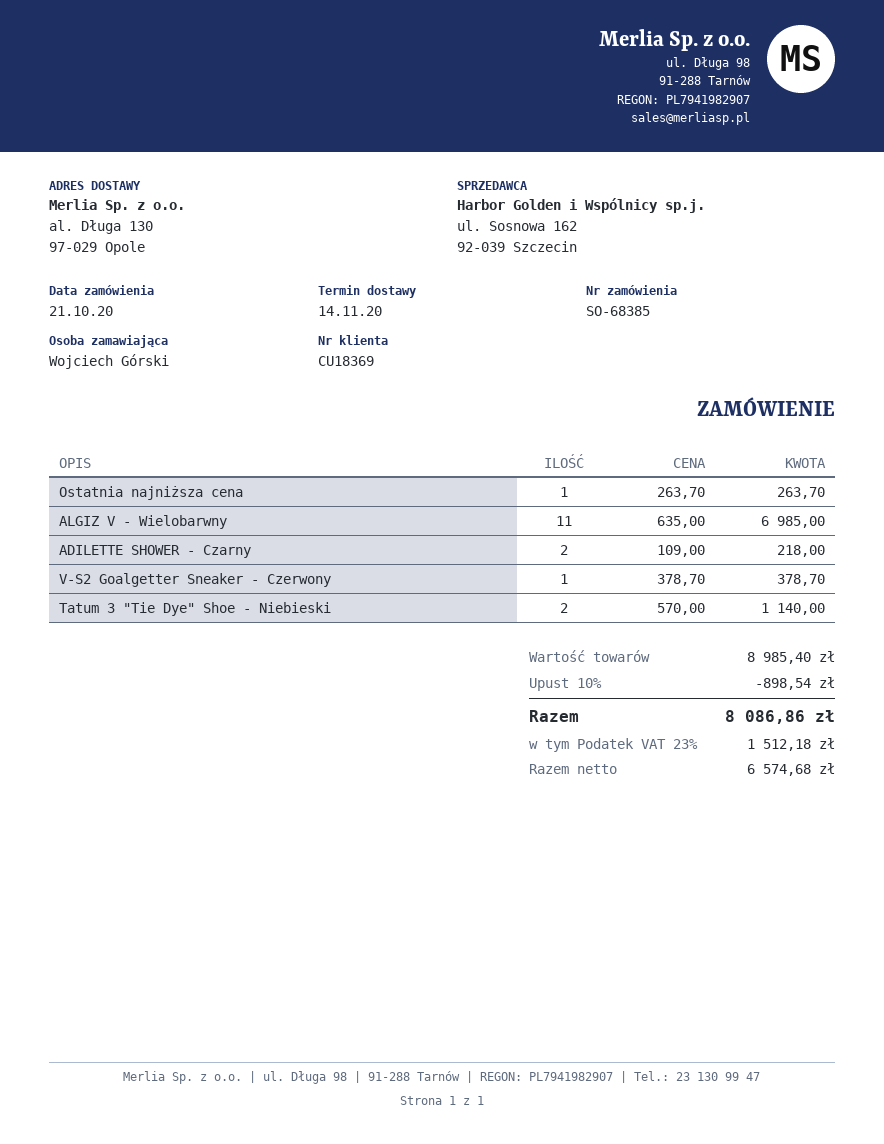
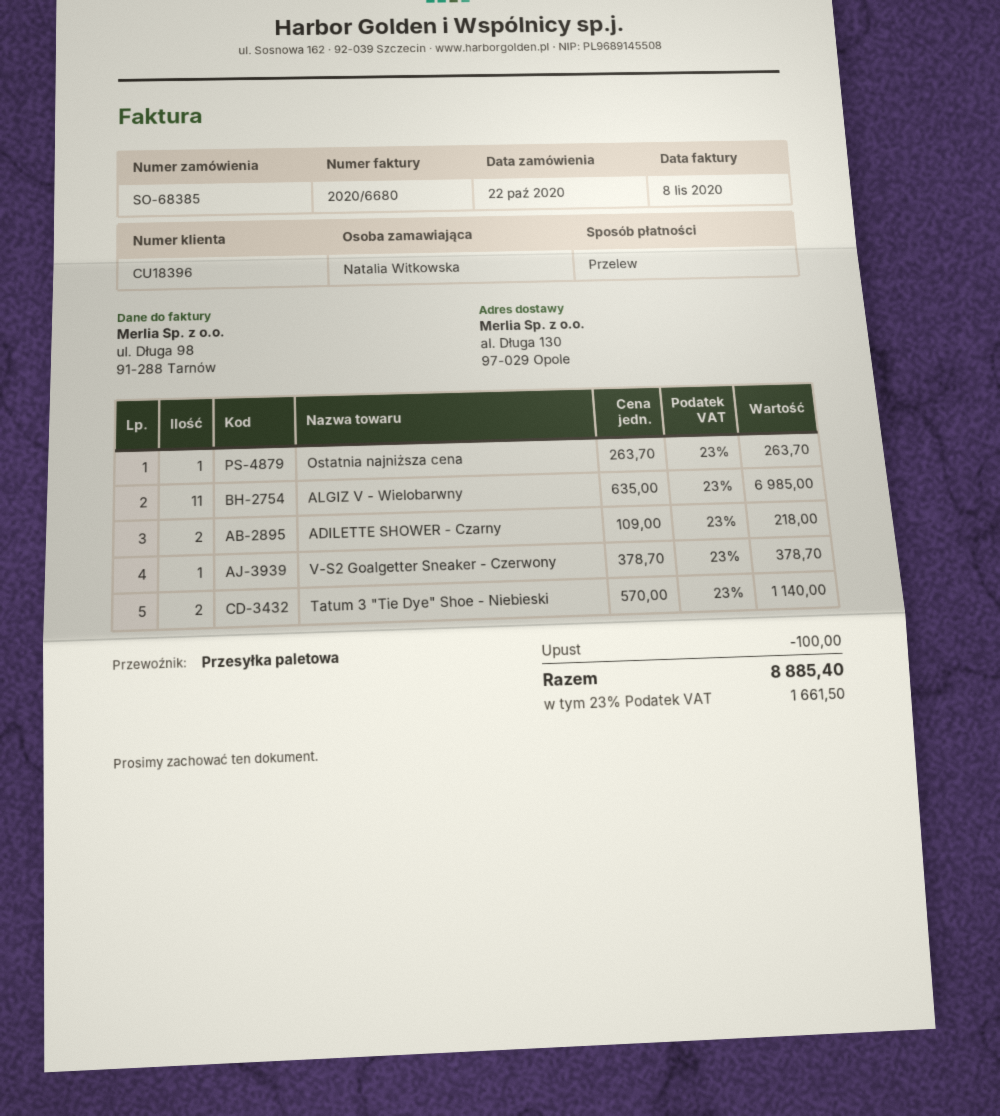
order date: 2020-10-21 -> 2020-10-22
customer number: CU18369 -> CU18396
ordered by: Wojciech Górski -> Natalia Witkowska
discount: 898.54 -> 100.00
tax: 23% = 1512.18 -> 23% = 1661.50
total: 8086.86 -> 8885.40

